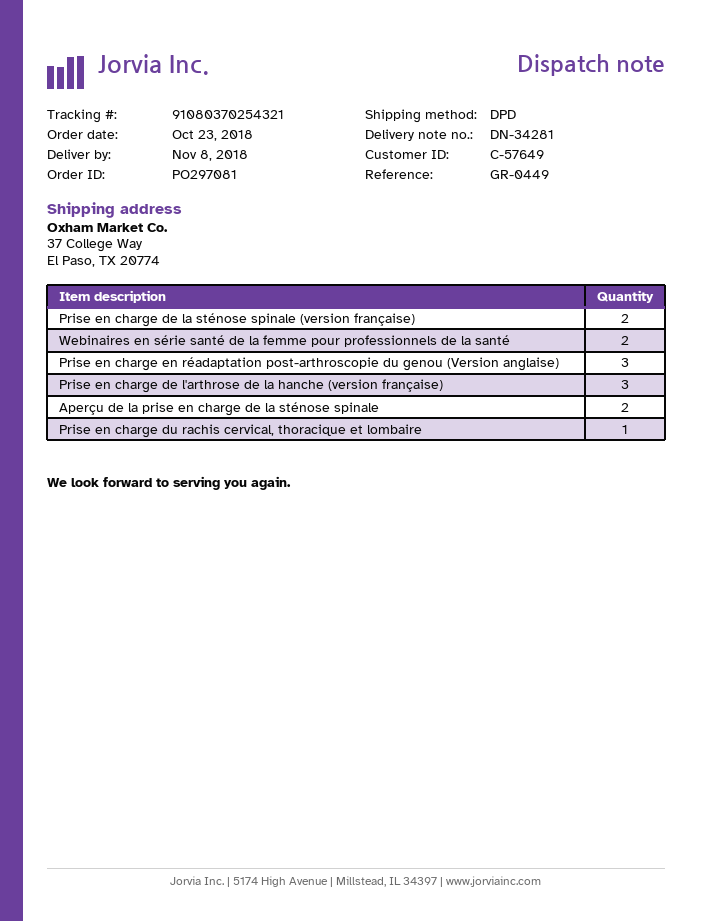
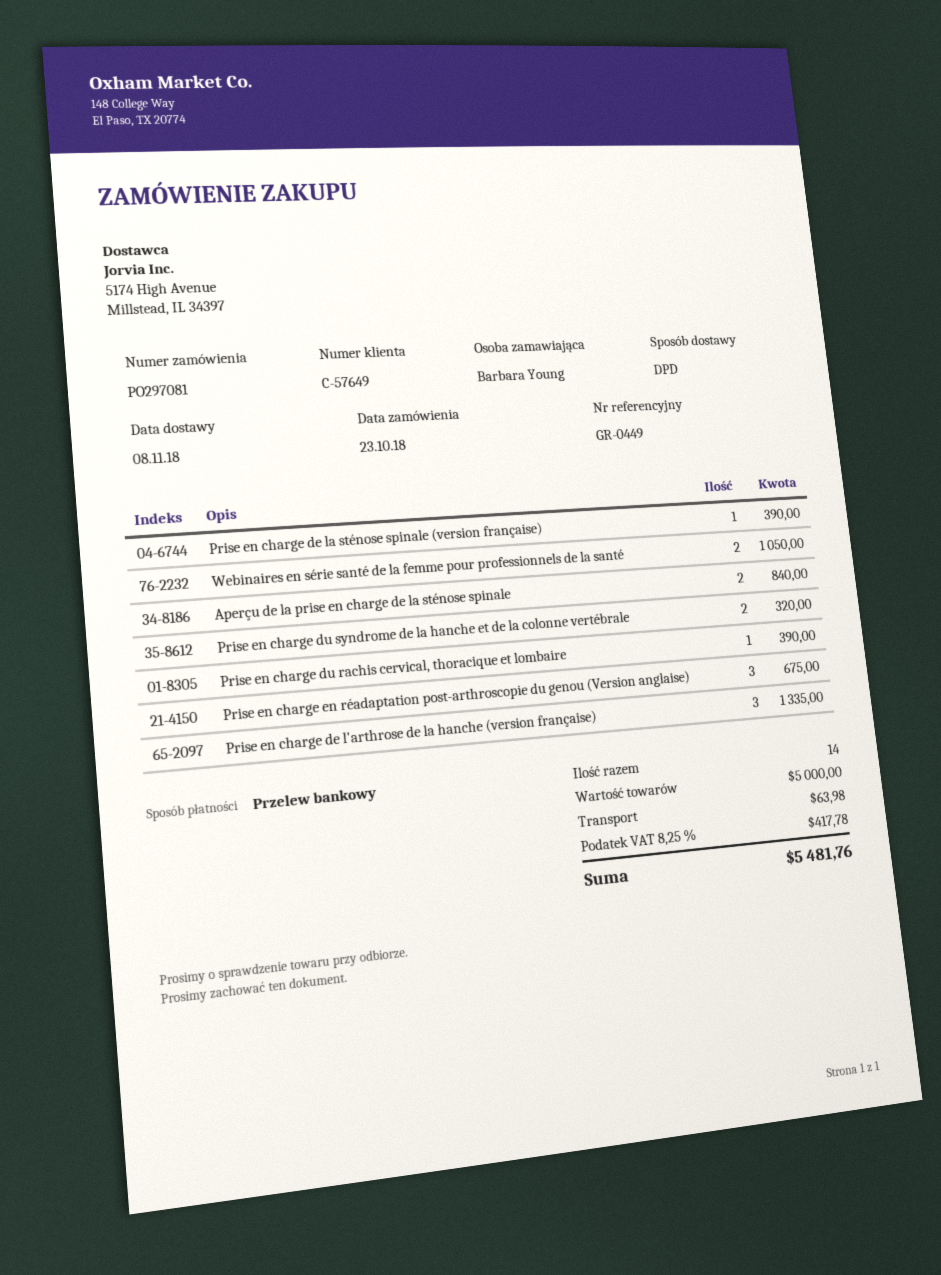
Prise en charge de la sténose spinale (version française): 2 -> 1
Prise en charge du syndrome de la hanche et de la colonne vertébrale: none -> 2

